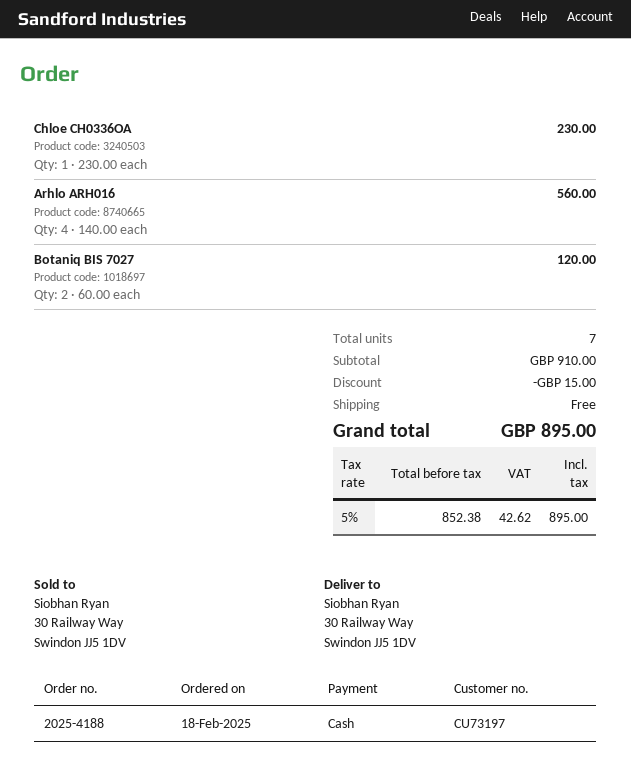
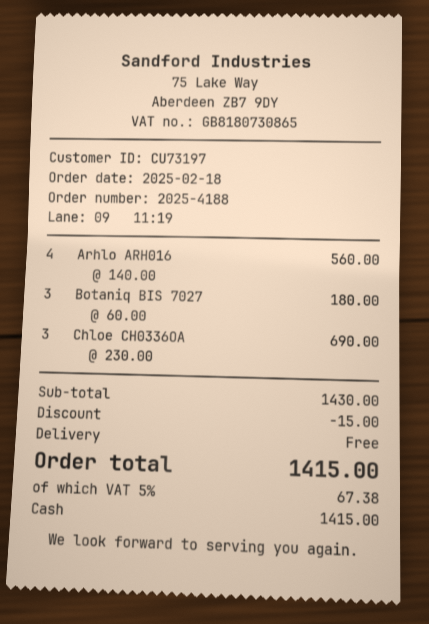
Chloe CH0336OA: 1 x 230.00 = 230.00 -> 3 x 230.00 = 690.00
Botaniq BIS 7027: 2 x 60.00 = 120.00 -> 3 x 60.00 = 180.00
subtotal: 910.00 -> 1430.00
tax: 5% = 42.62 -> 5% = 67.38
total: 895.00 -> 1415.00

